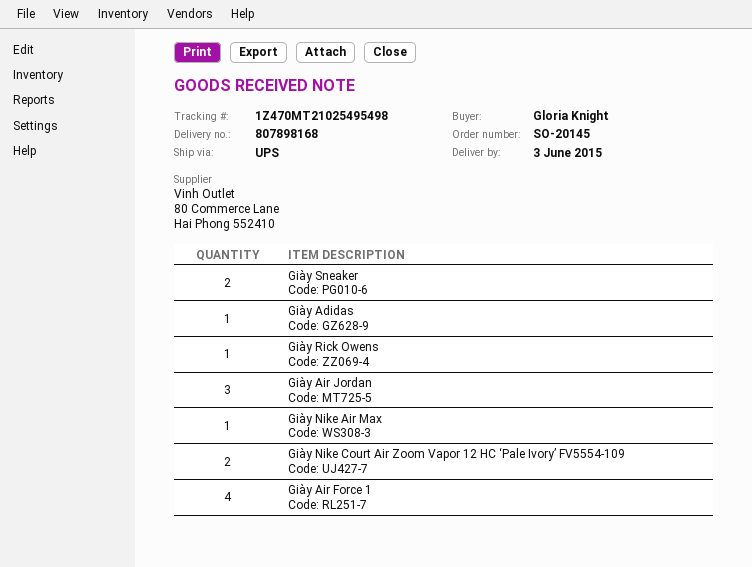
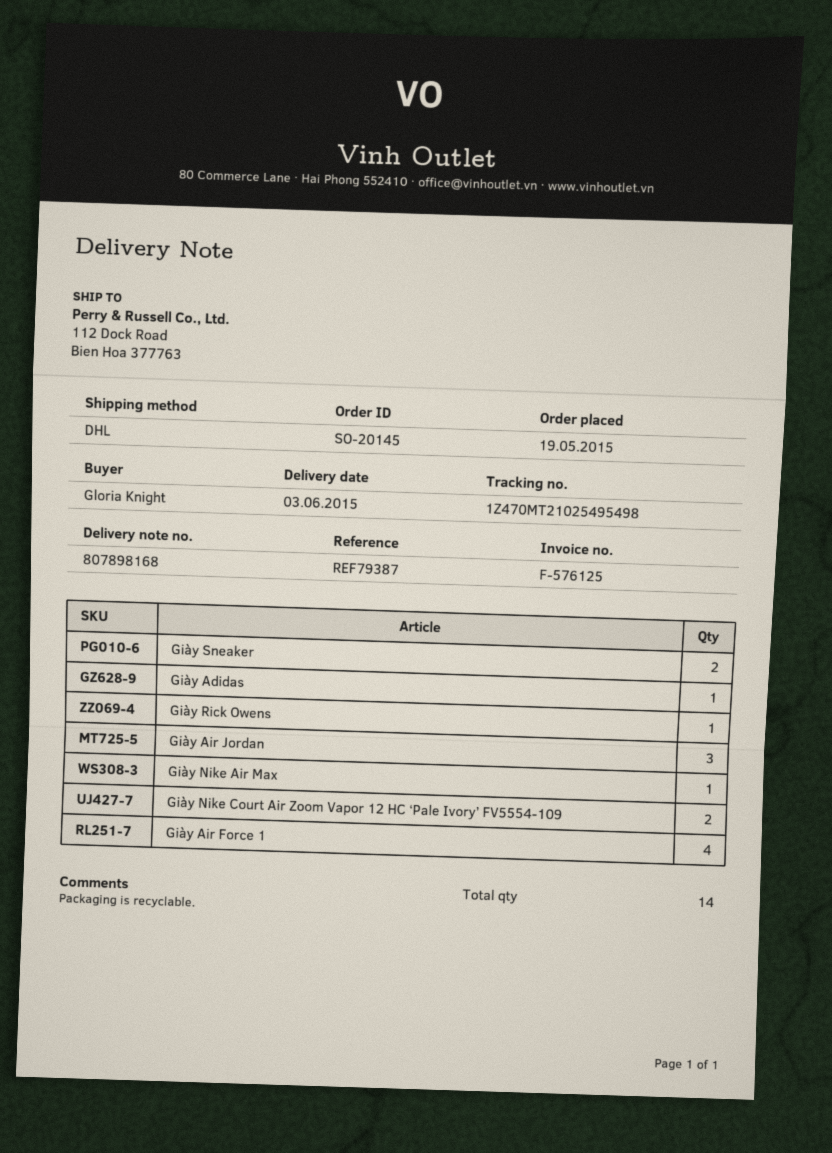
shipping method: UPS -> DHL

